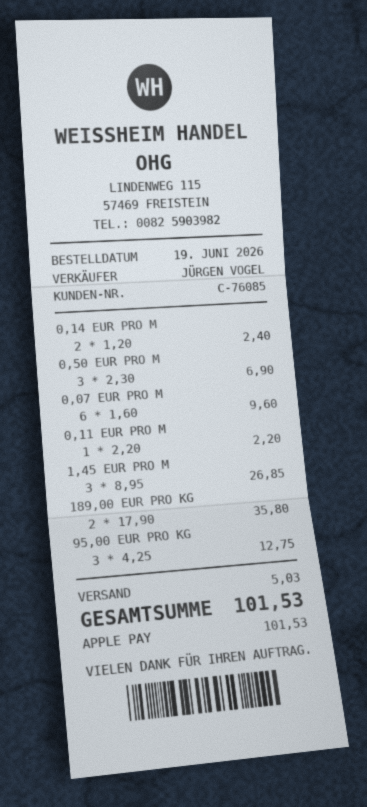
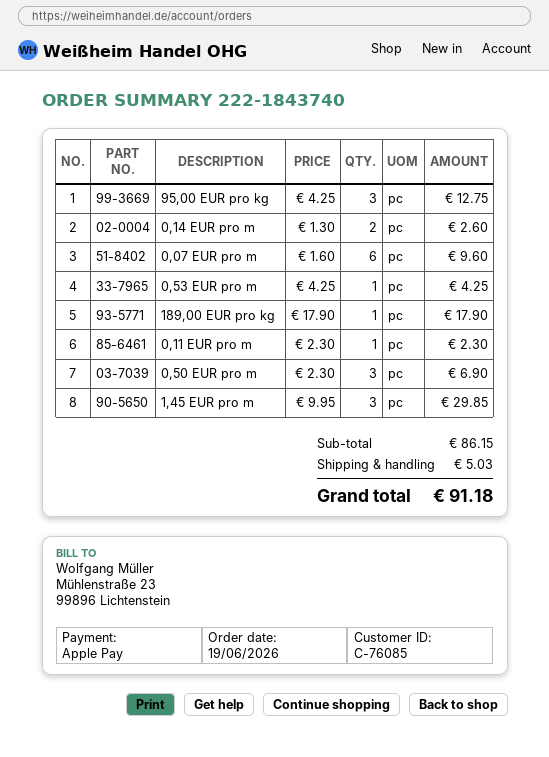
0,14 EUR PRO M: 2 x 1.20 = 2.40 -> 2 x 1.30 = 2.60
0,11 EUR PRO M: 1 x 2.20 = 2.20 -> 1 x 2.30 = 2.30
1,45 EUR PRO M: 3 x 8.95 = 26.85 -> 3 x 9.95 = 29.85
189,00 EUR PRO KG: 2 x 17.90 = 35.80 -> 1 x 17.90 = 17.90
0,53 EUR pro m: none -> 1 x 4.25 = 4.25
total: 101.53 -> 91.18

